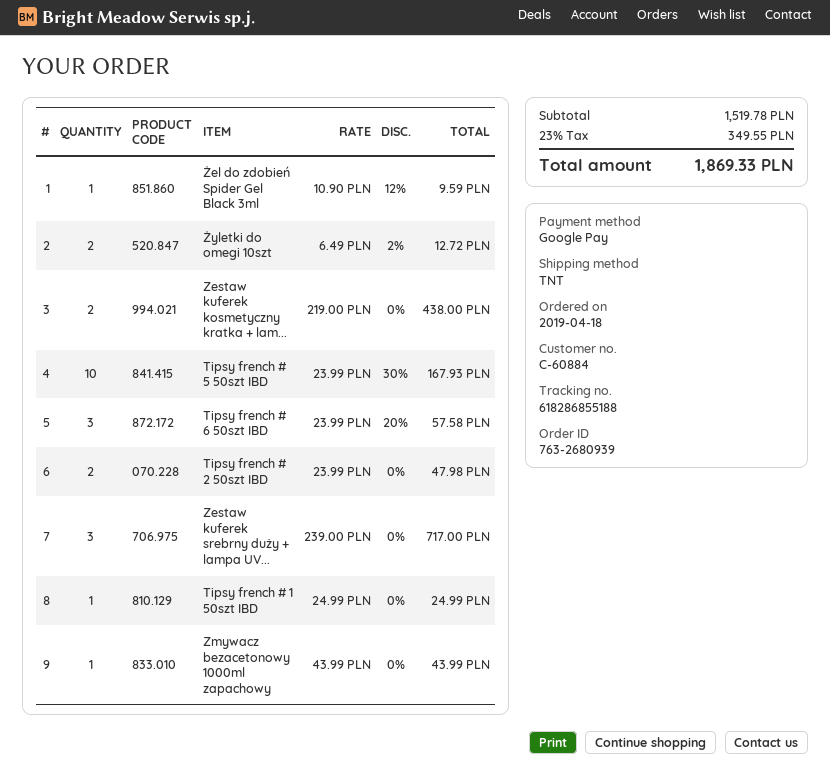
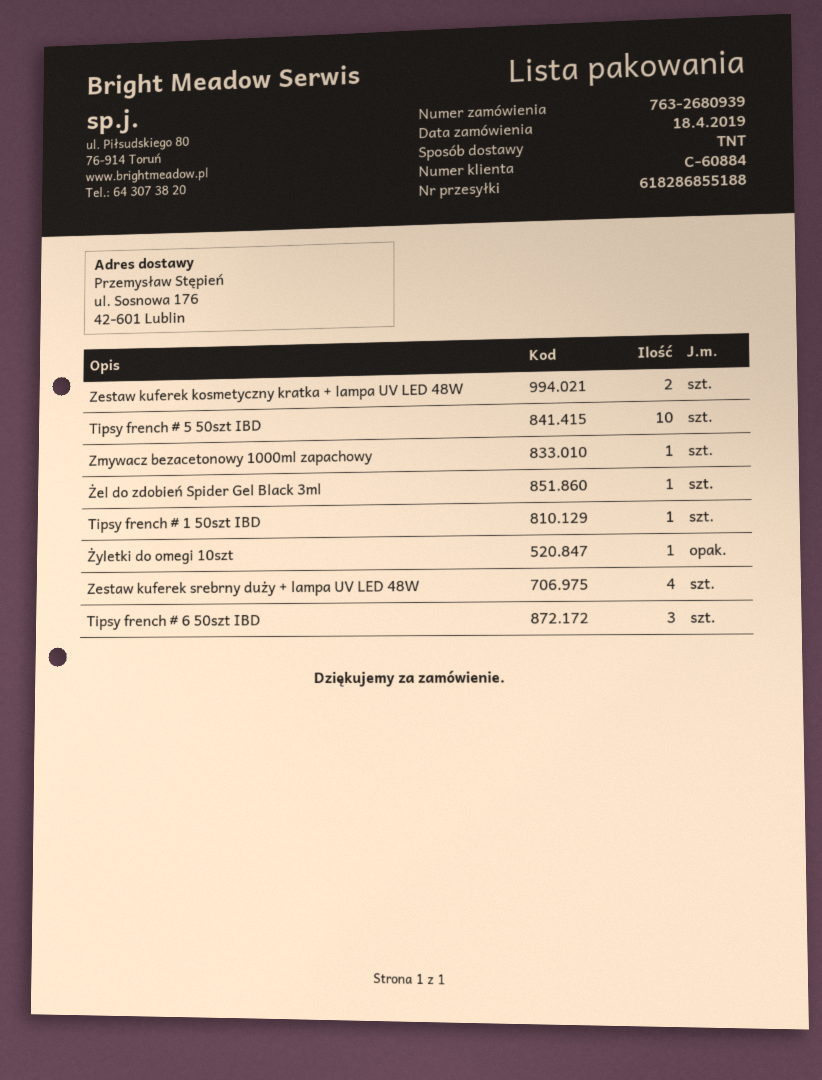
Żyletki do omegi 10szt: 2 -> 1
Tipsy french # 2 50szt IBD: 2 -> none
Zestaw kuferek srebrny duży + lampa UV...: 3 -> 4

